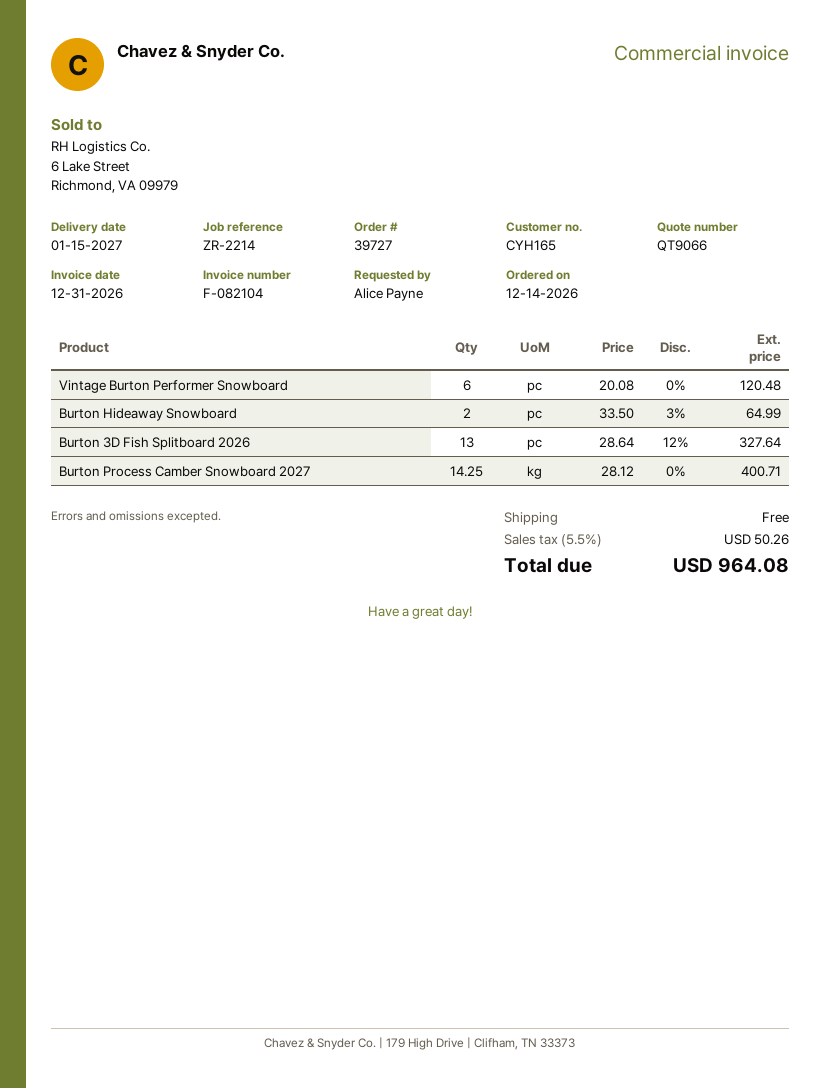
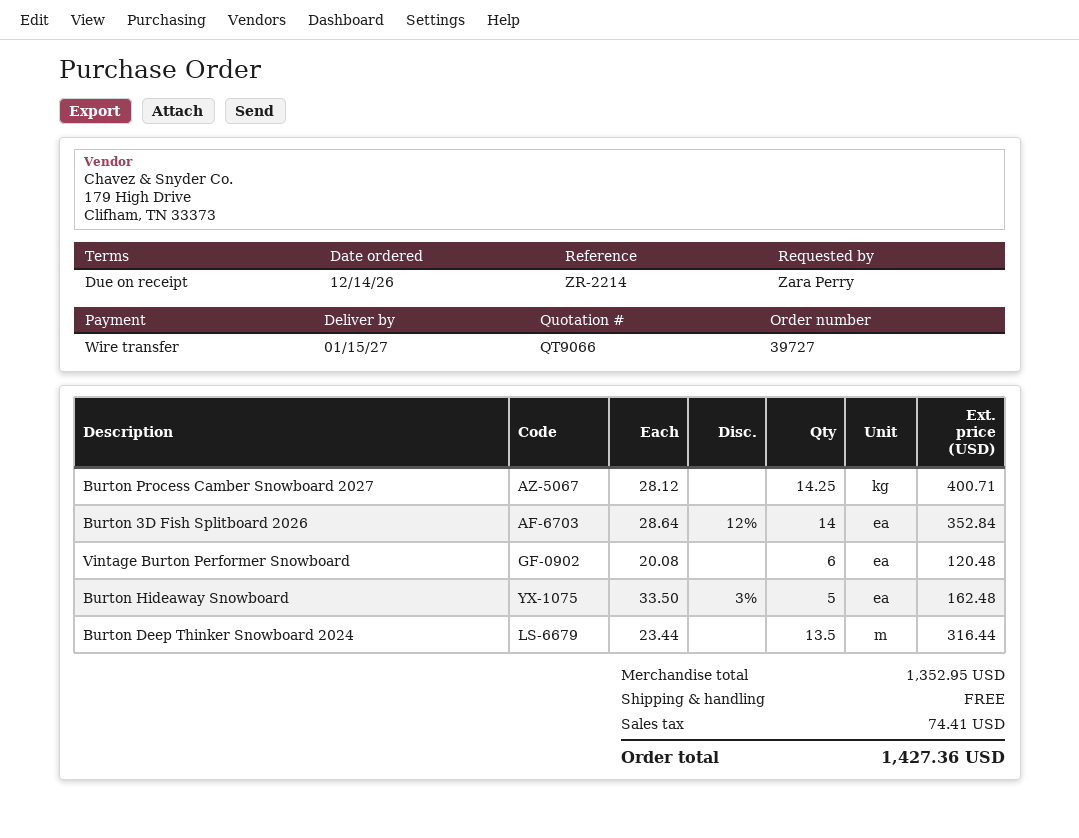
ordered by: Alice Payne -> Zara Perry
Burton Hideaway Snowboard: 2 x 33.50 - 3% = 64.99 -> 5 x 33.50 - 3% = 162.48
Burton 3D Fish Splitboard 2026: 13 x 28.64 - 12% = 327.64 -> 14 x 28.64 - 12% = 352.84
Burton Deep Thinker Snowboard 2024: none -> 13.5 x 23.44 = 316.44
tax: 50.26 -> 74.41
total: 964.08 -> 1427.36

